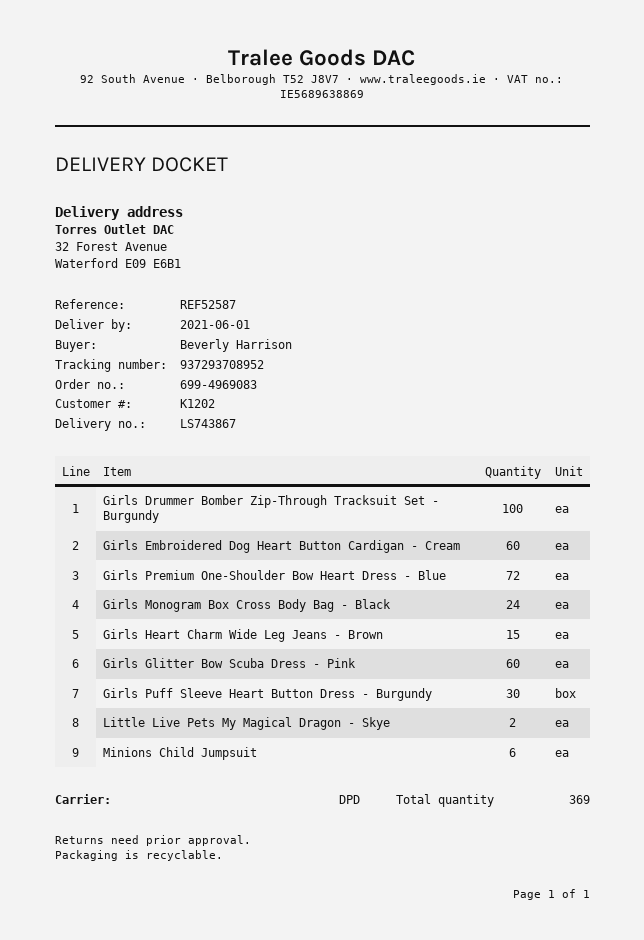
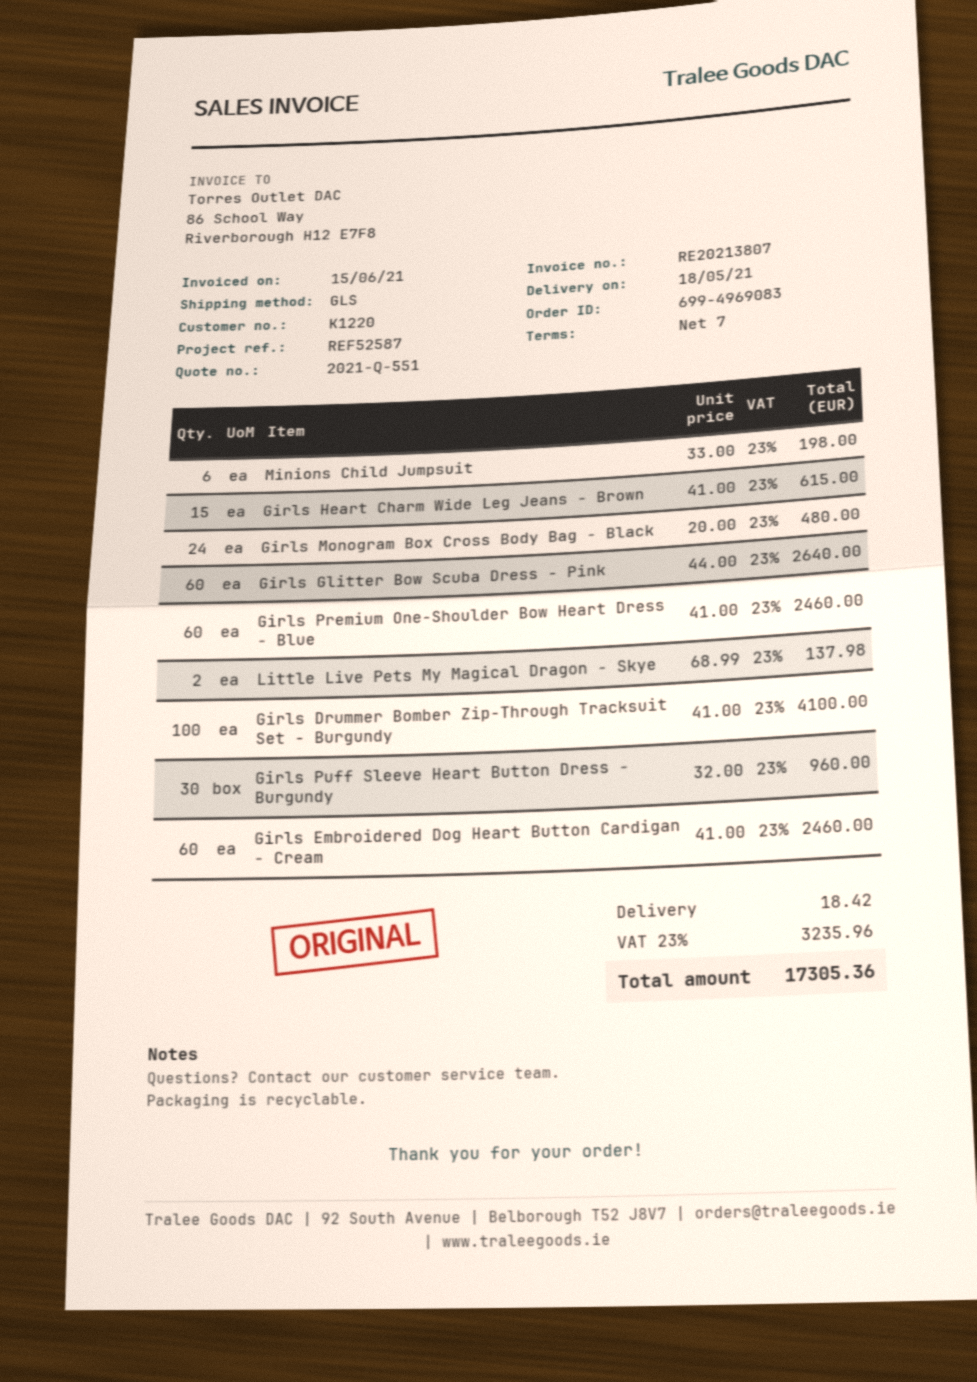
delivery date: 2021-06-01 -> 2021-05-18
customer number: K1202 -> K1220
shipping method: DPD -> GLS
Girls Premium One-Shoulder Bow Heart Dress - Blue: 72 -> 60

